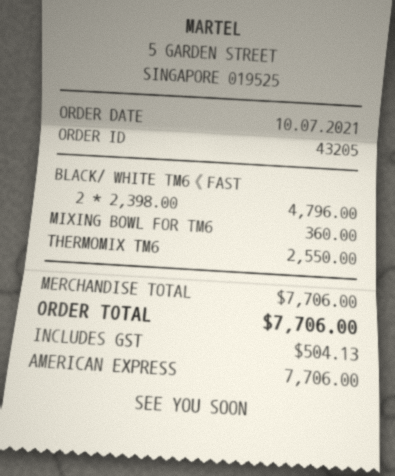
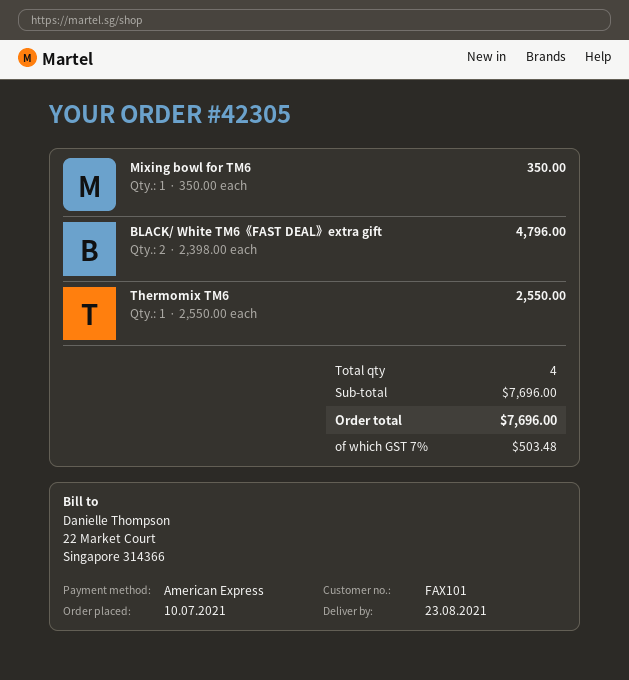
order number: 43205 -> 42305
MIXING BOWL FOR TM6: 1 x 360.00 = 360.00 -> 1 x 350.00 = 350.00
subtotal: 7706.00 -> 7696.00
tax: 504.13 -> 503.48
total: 7706.00 -> 7696.00

